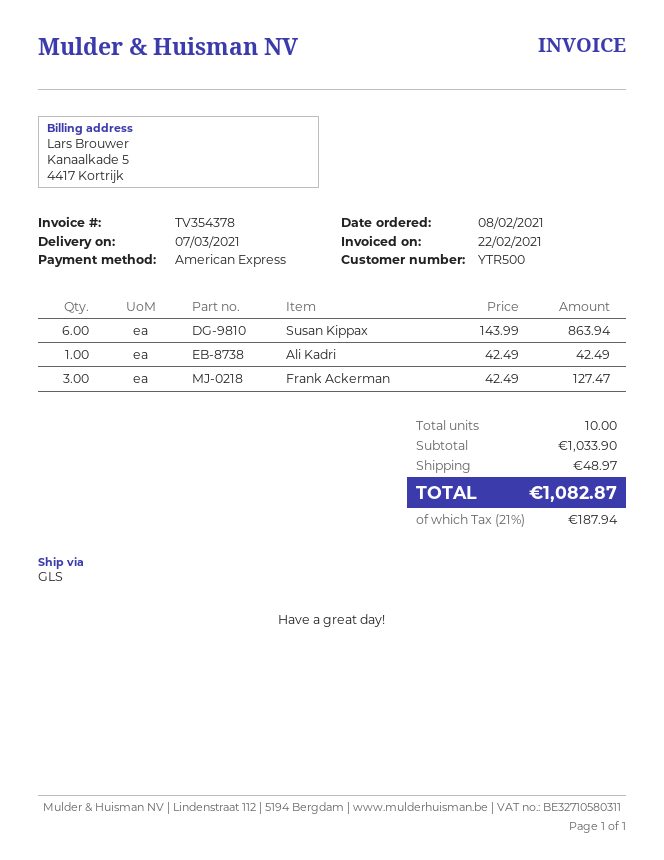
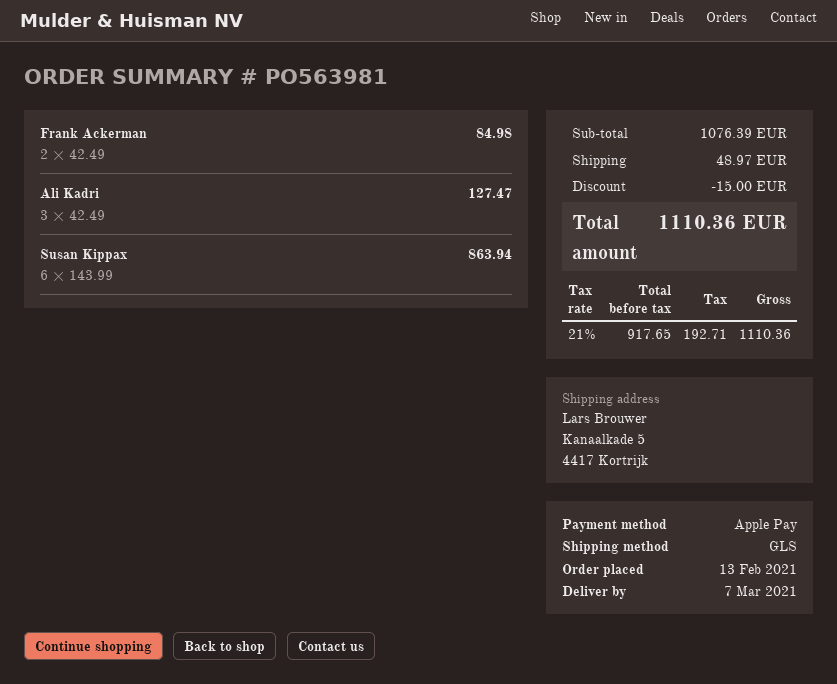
order date: 2021-02-08 -> 2021-02-13
payment method: American Express -> Apple Pay
Ali Kadri: 1 x 42.49 = 42.49 -> 3 x 42.49 = 127.47
Frank Ackerman: 3 x 42.49 = 127.47 -> 2 x 42.49 = 84.98
subtotal: 1033.90 -> 1076.39
discount: none -> 15.00
tax: 21% = 187.94 -> 21% = 192.71
total: 1082.87 -> 1110.36

